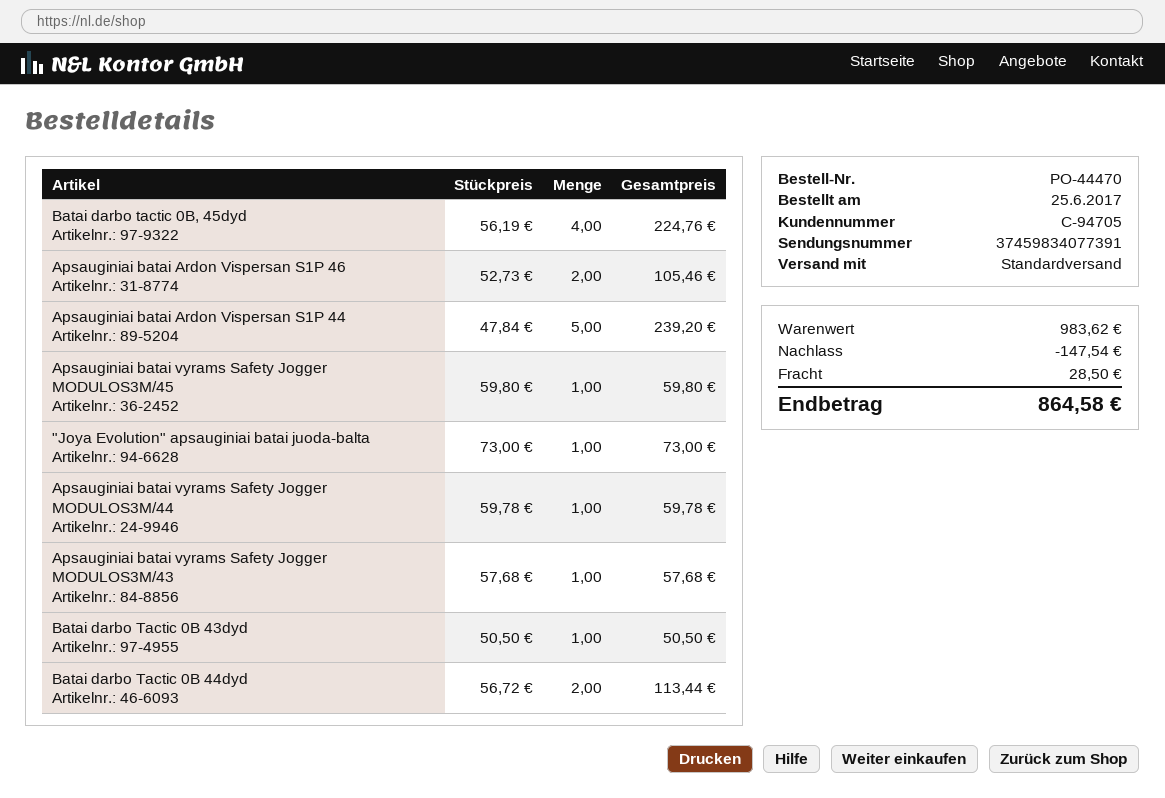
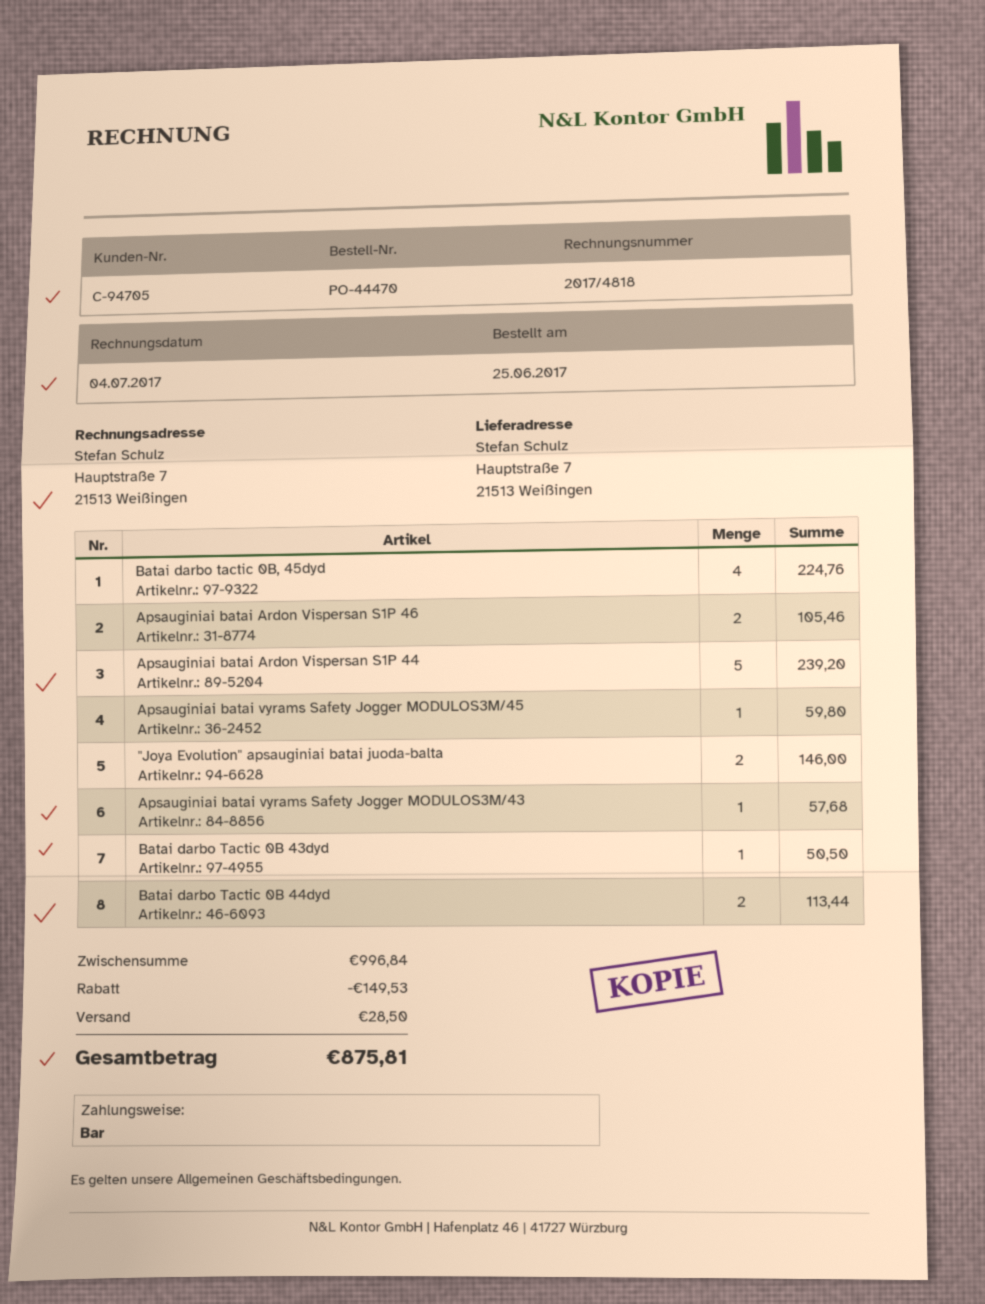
"Joya Evolution" apsauginiai batai juoda-balta: 1 for 73.00 -> 2 for 146.00
Apsauginiai batai vyrams Safety Jogger MODULOS3M/44: 1 for 59.78 -> none
subtotal: 983.62 -> 996.84
discount: 147.54 -> 149.53
total: 864.58 -> 875.81

